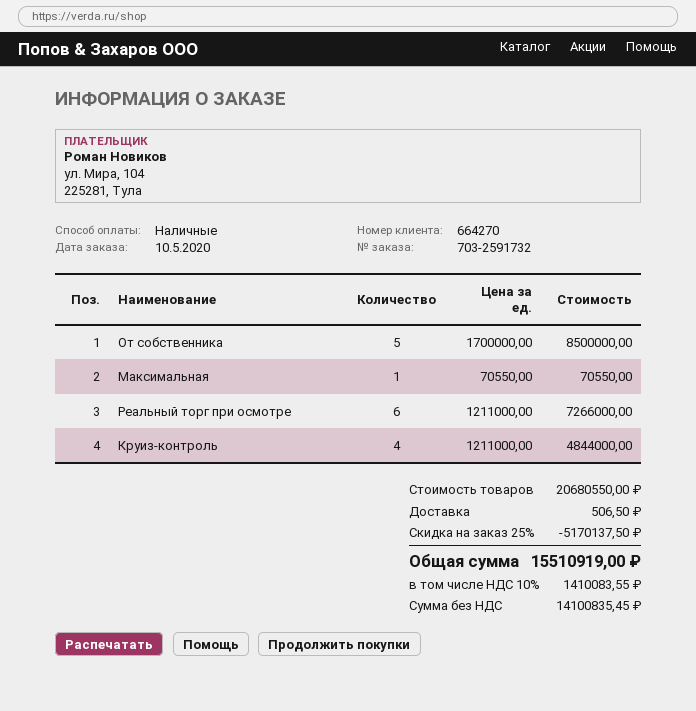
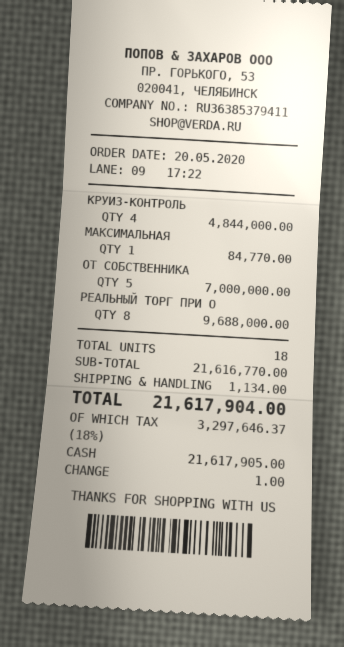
order date: 2020-05-10 -> 2020-05-20
От собственника: 5 for 8500000.00 -> 5 for 7000000.00
Максимальная: 1 for 70550.00 -> 1 for 84770.00
Реальный торг при осмотре: 6 for 7266000.00 -> 8 for 9688000.00
subtotal: 20680550.00 -> 21616770.00
discount: 25% = 5170137.50 -> none
shipping: 506.50 -> 1134.00
tax: 10% = 1410083.55 -> 18% = 3297646.37
total: 15510919.00 -> 21617904.00

